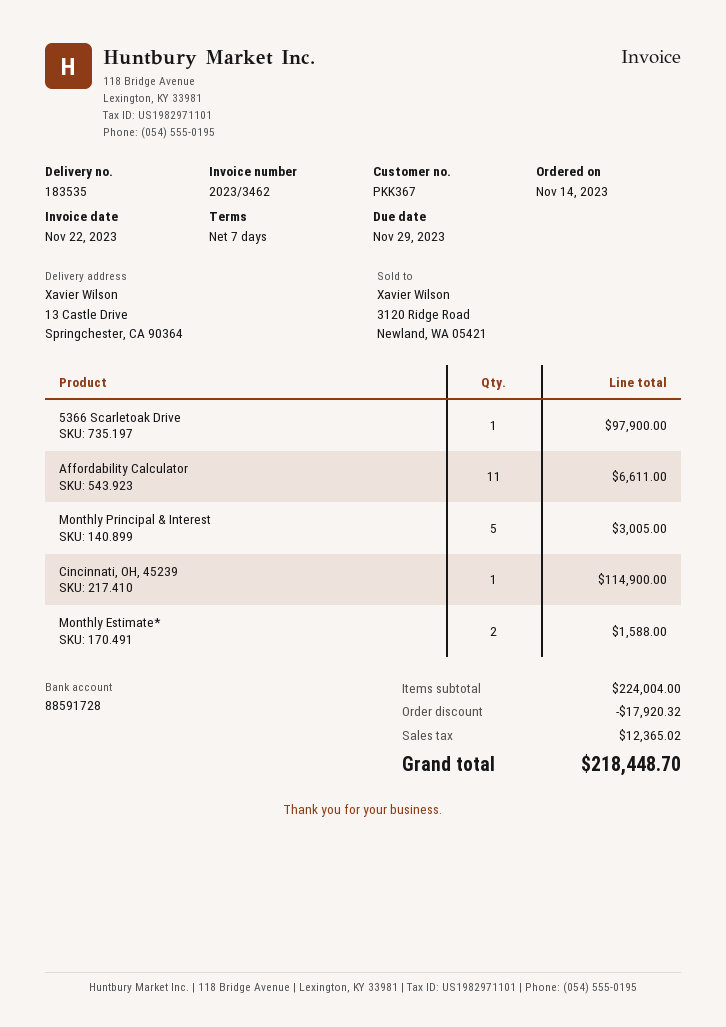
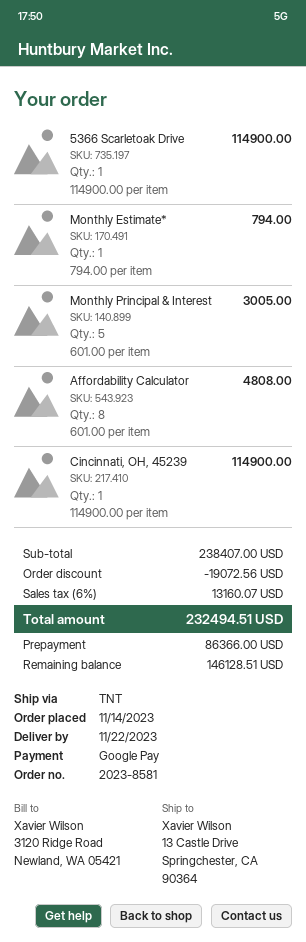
5366 Scarletoak Drive: 1 for 97900.00 -> 1 for 114900.00
Affordability Calculator: 11 for 6611.00 -> 8 for 4808.00
Monthly Estimate*: 2 for 1588.00 -> 1 for 794.00
subtotal: 224004.00 -> 238407.00
discount: 17920.32 -> 19072.56
tax: 12365.02 -> 13160.07
total: 218448.70 -> 232494.51

